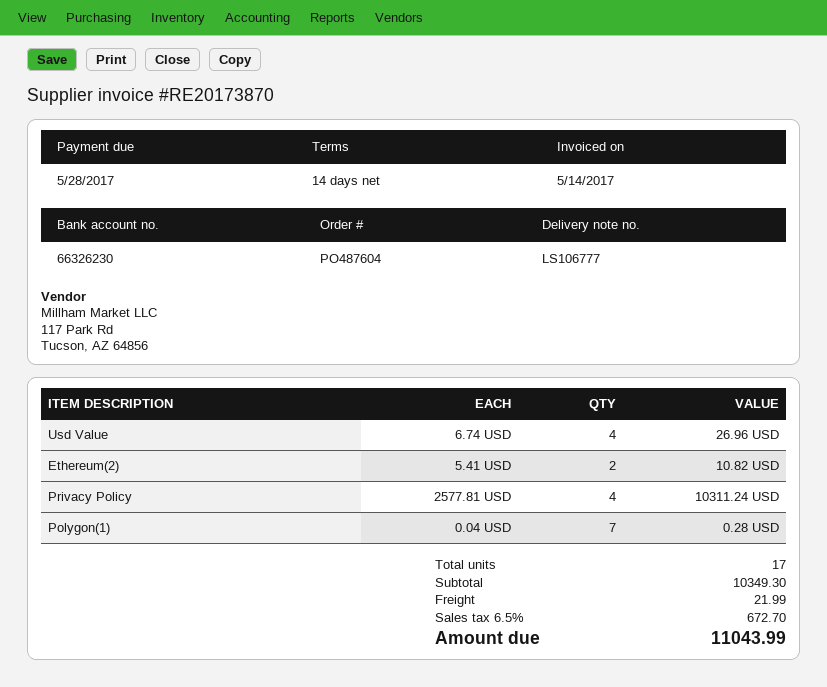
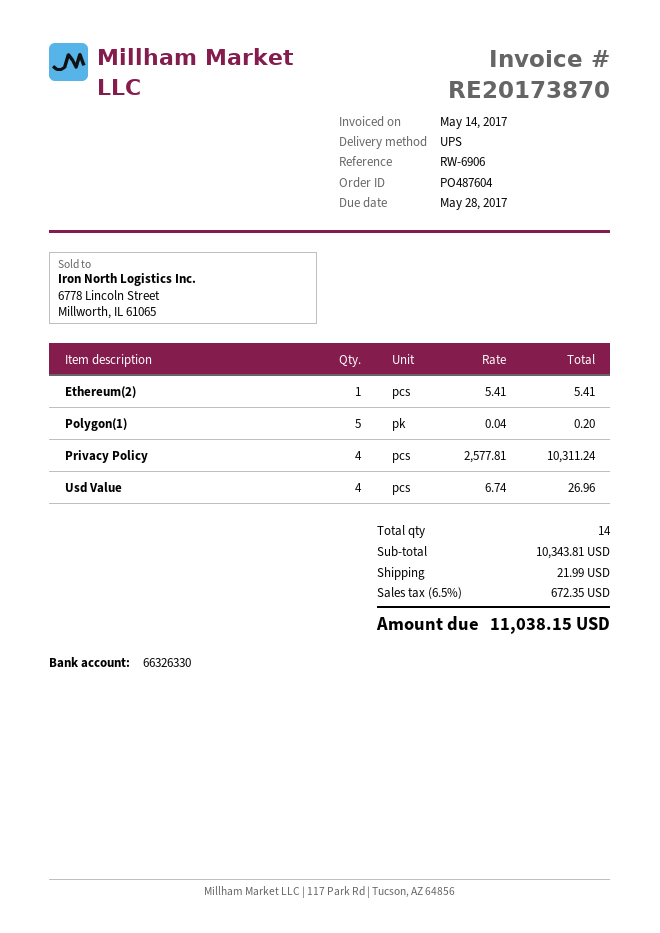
bank account: 66326230 -> 66326330
Ethereum(2): 2 x 5.41 = 10.82 -> 1 x 5.41 = 5.41
Polygon(1): 7 x 0.04 = 0.28 -> 5 x 0.04 = 0.20
total quantity: 17 -> 14
subtotal: 10349.30 -> 10343.81
tax: 6.5% = 672.70 -> 6.5% = 672.35
total: 11043.99 -> 11038.15

